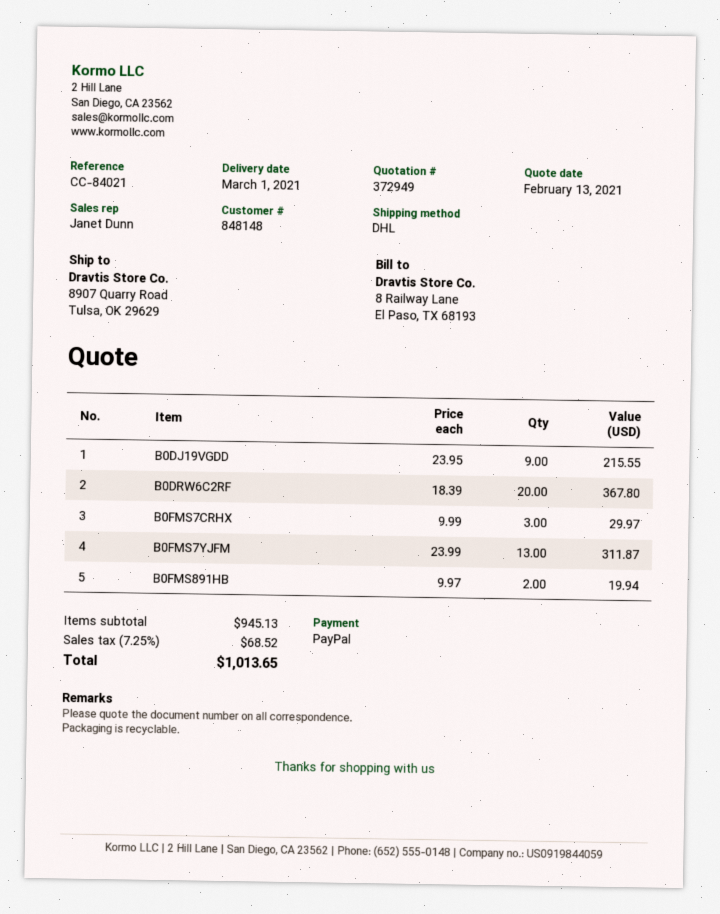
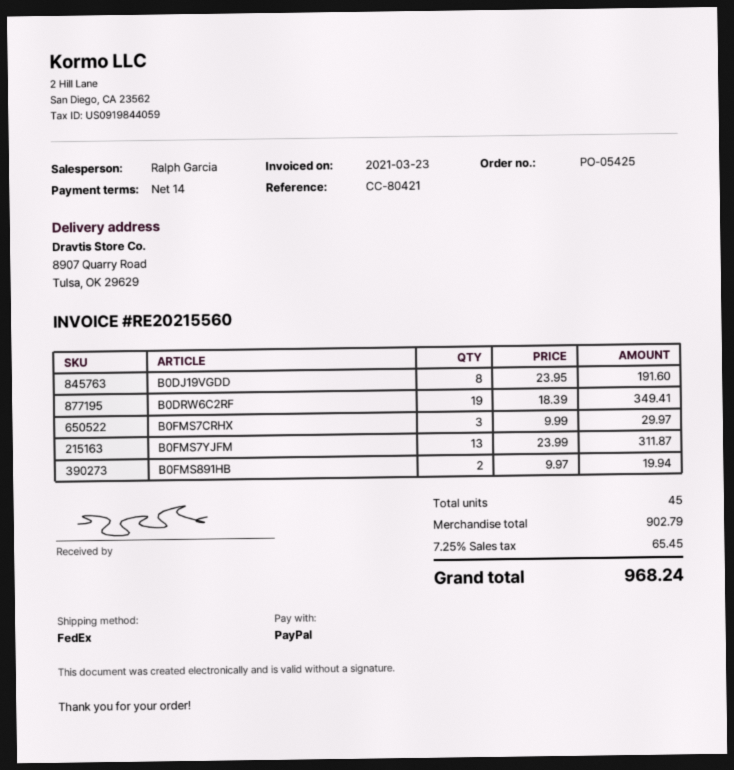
reference: CC-84021 -> CC-80421
sales rep: Janet Dunn -> Ralph Garcia
shipping method: DHL -> FedEx
B0DJ19VGDD: 9 x 23.95 = 215.55 -> 8 x 23.95 = 191.60
B0DRW6C2RF: 20 x 18.39 = 367.80 -> 19 x 18.39 = 349.41
subtotal: 945.13 -> 902.79
tax: 7.25% = 68.52 -> 7.25% = 65.45
total: 1013.65 -> 968.24

